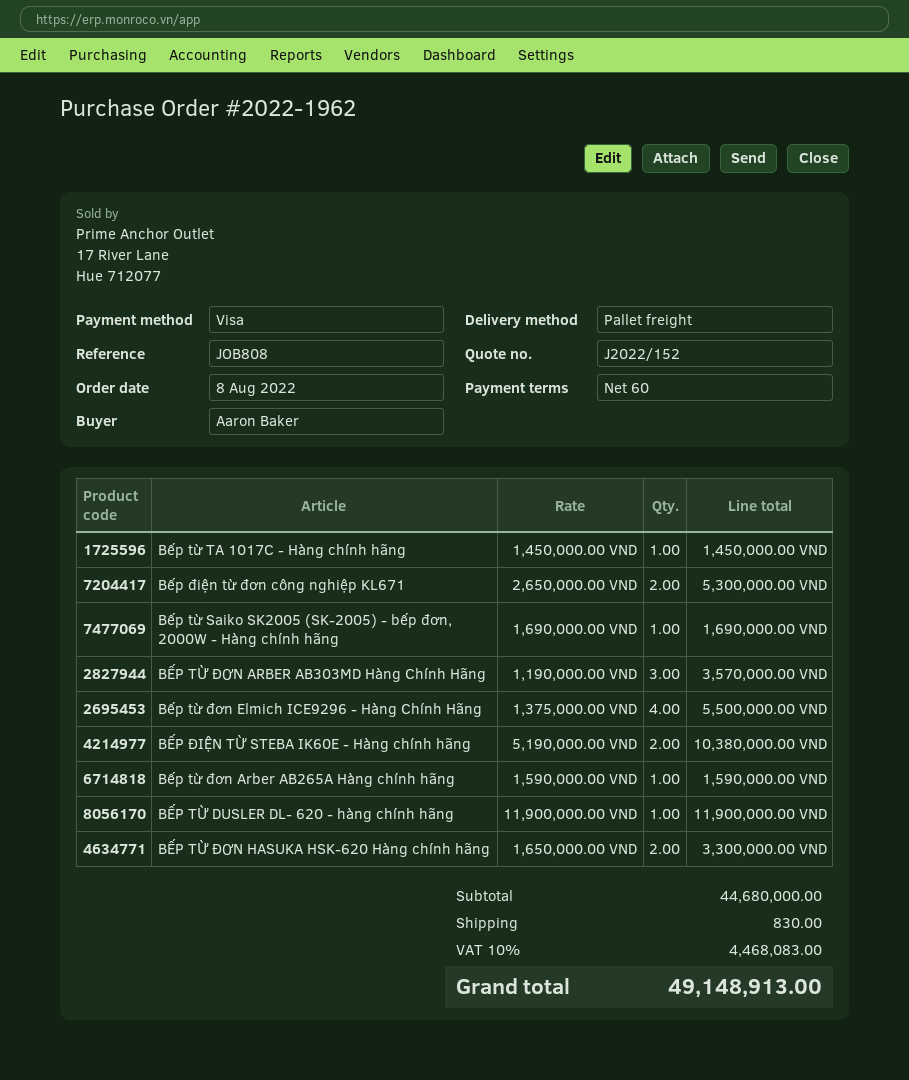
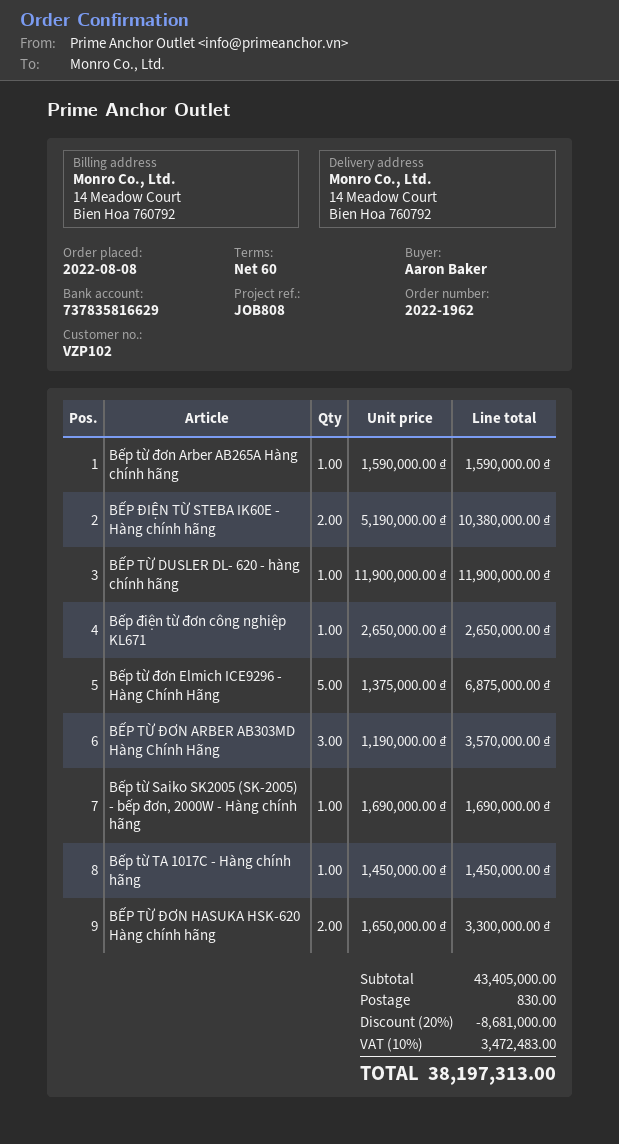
Bếp điện từ đơn công nghiệp KL671: 2 x 2650000.00 = 5300000.00 -> 1 x 2650000.00 = 2650000.00
Bếp từ đơn Elmich ICE9296 - Hàng Chính Hãng: 4 x 1375000.00 = 5500000.00 -> 5 x 1375000.00 = 6875000.00
subtotal: 44680000.00 -> 43405000.00
discount: none -> 20% = 8681000.00
tax: 10% = 4468083.00 -> 10% = 3472483.00
total: 49148913.00 -> 38197313.00

